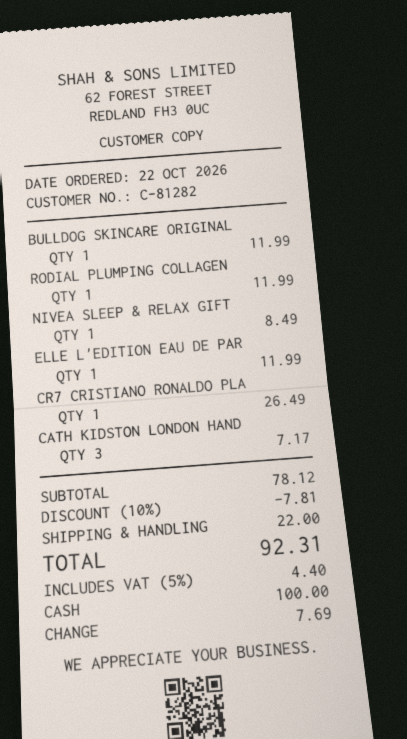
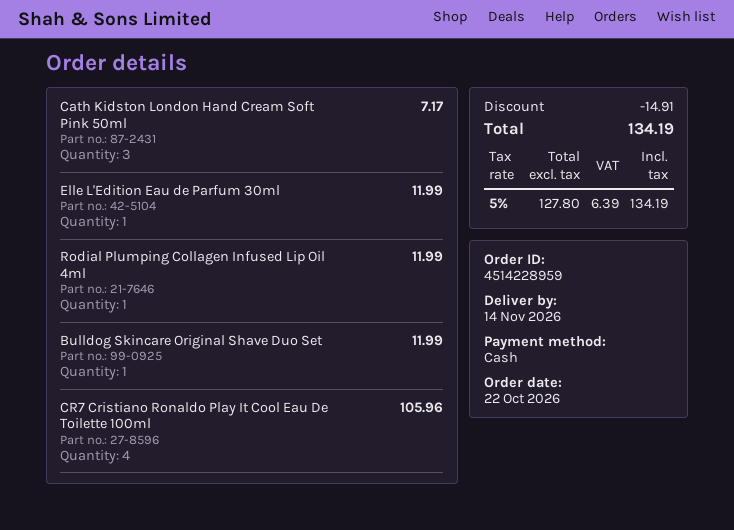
NIVEA SLEEP & RELAX GIFT: 1 for 8.49 -> none
CR7 CRISTIANO RONALDO PLA: 1 for 26.49 -> 4 for 105.96
discount: 7.81 -> 14.91
shipping: 22.00 -> none
tax: 5% = 4.40 -> 5% = 6.39
total: 92.31 -> 134.19

